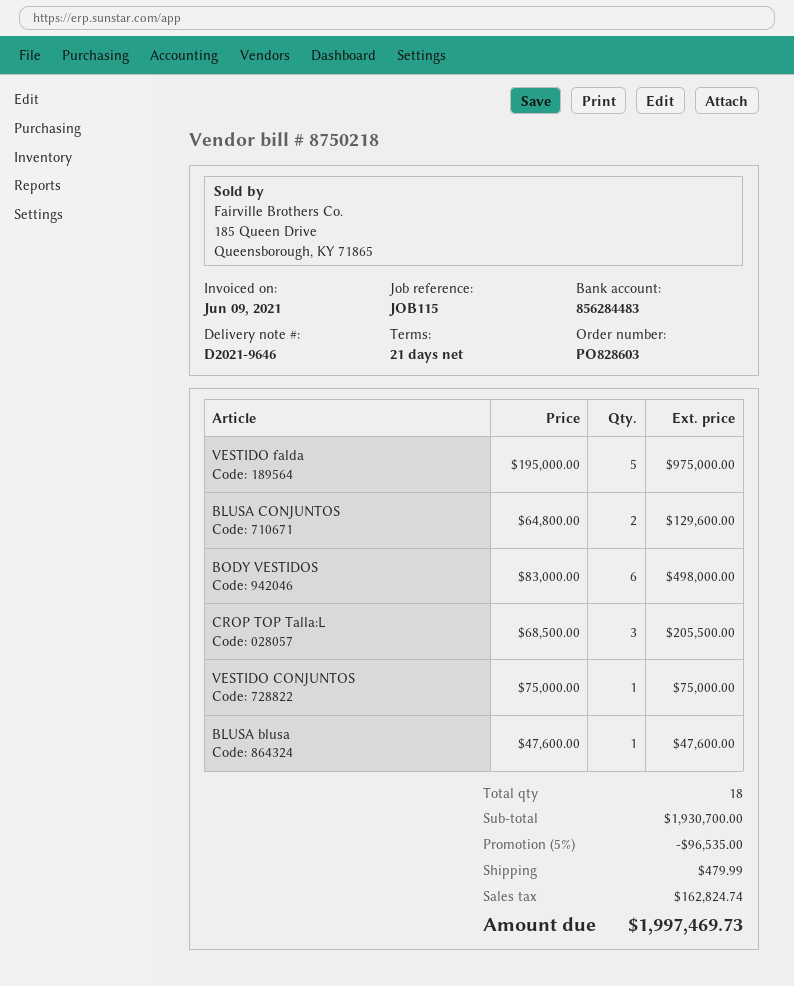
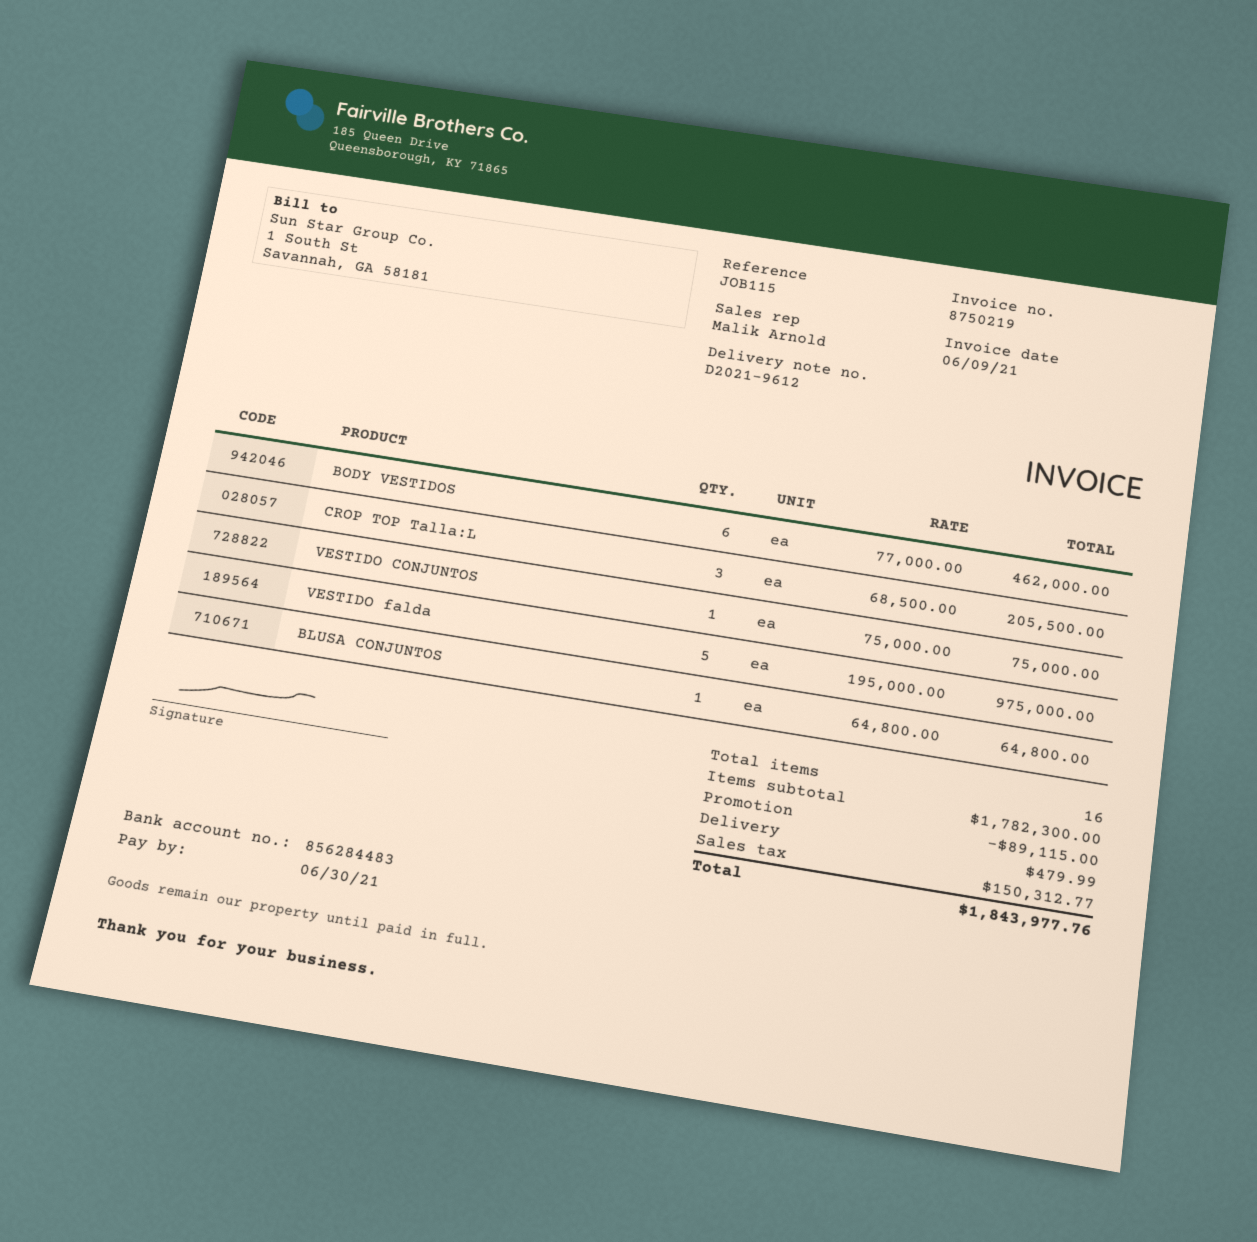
delivery note number: D2021-9646 -> D2021-9612
invoice number: 8750218 -> 8750219
BLUSA CONJUNTOS: 2 x 64800.00 = 129600.00 -> 1 x 64800.00 = 64800.00
BODY VESTIDOS: 6 x 83000.00 = 498000.00 -> 6 x 77000.00 = 462000.00
BLUSA blusa: 1 x 47600.00 = 47600.00 -> none
total quantity: 18 -> 16
subtotal: 1930700.00 -> 1782300.00
discount: 96535.00 -> 89115.00
tax: 162824.74 -> 150312.77
total: 1997469.73 -> 1843977.76

